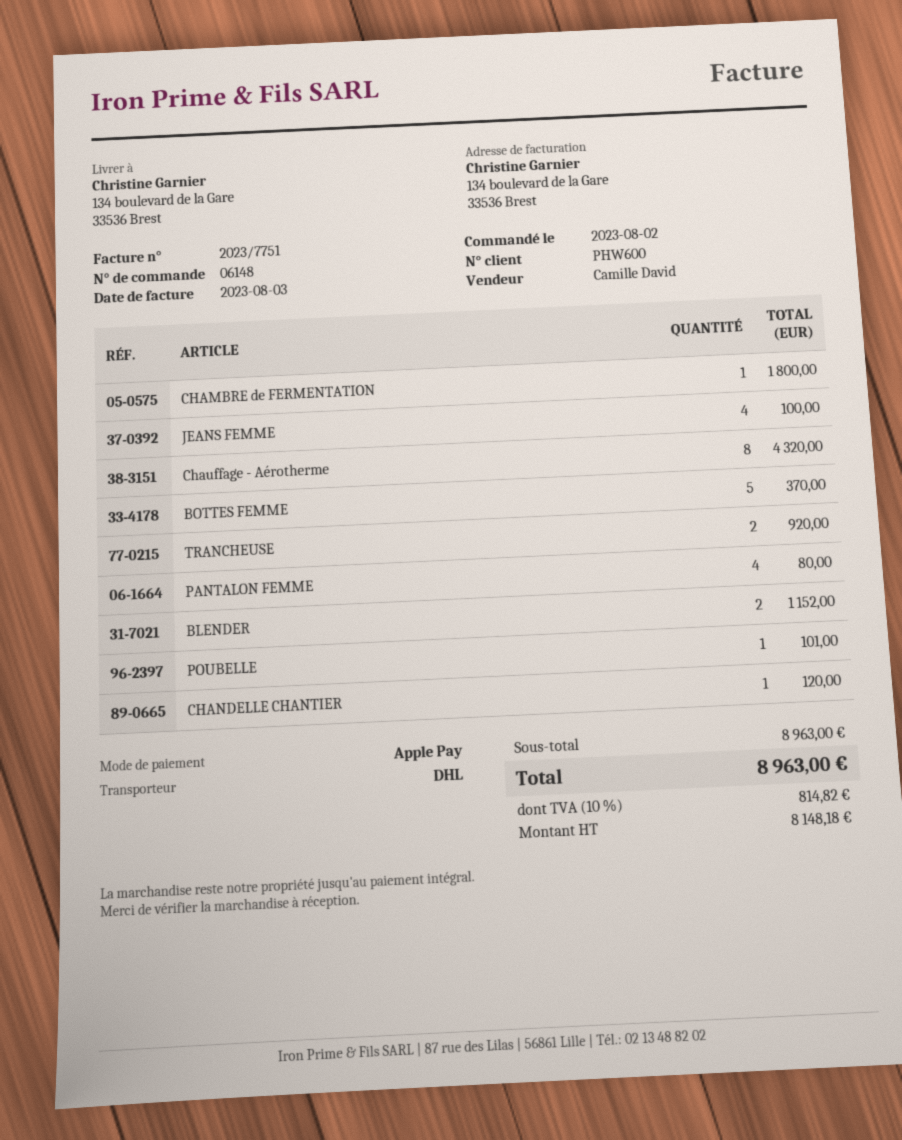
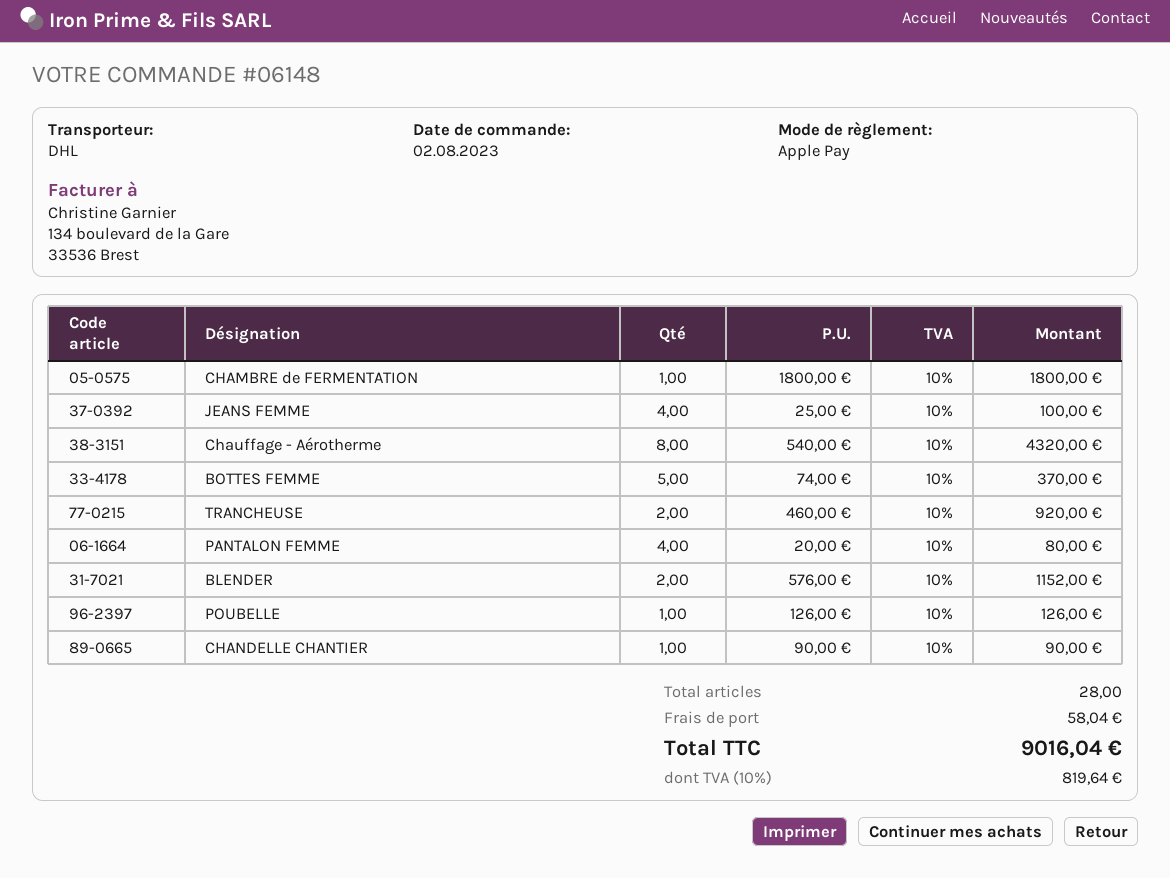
POUBELLE: 1 for 101.00 -> 1 for 126.00
CHANDELLE CHANTIER: 1 for 120.00 -> 1 for 90.00
shipping: none -> 58.04
tax: 10% = 814.82 -> 10% = 819.64
total: 8963.00 -> 9016.04

